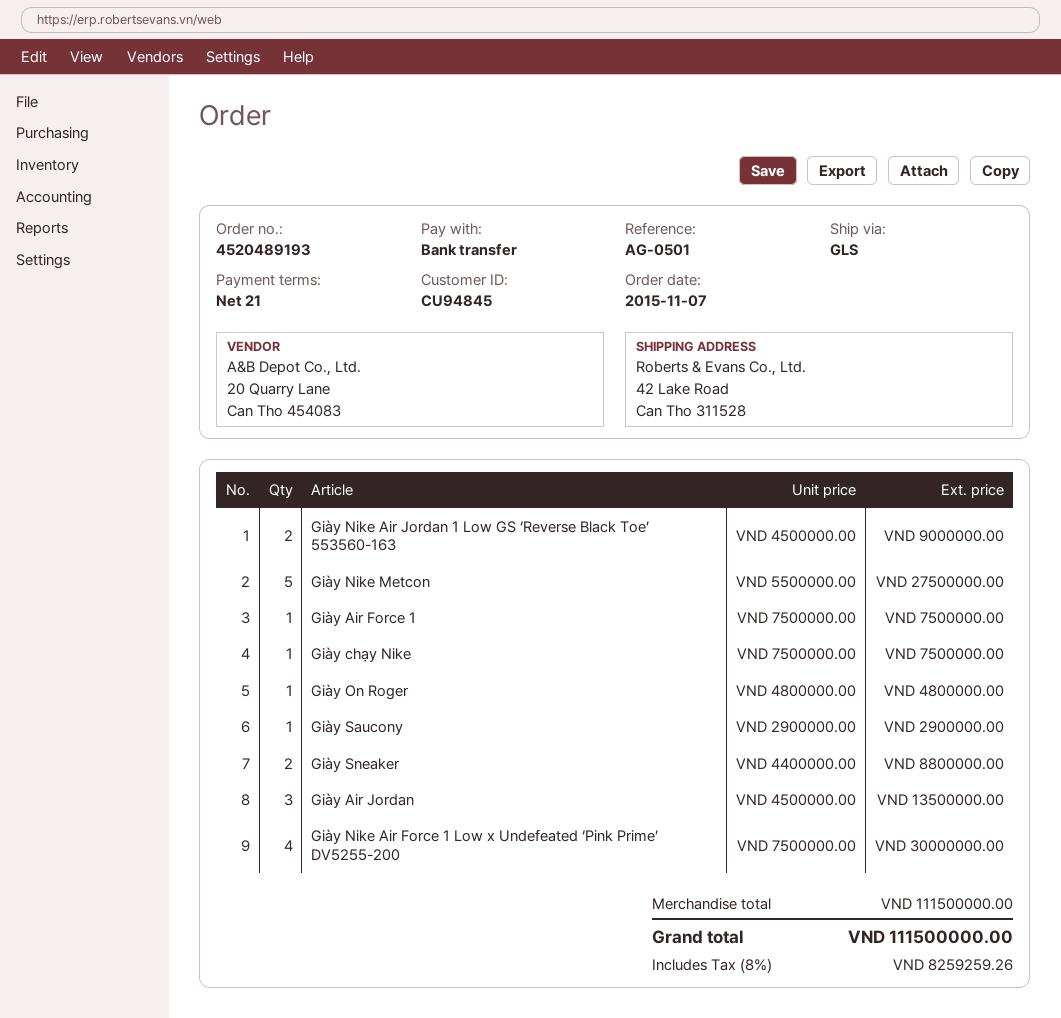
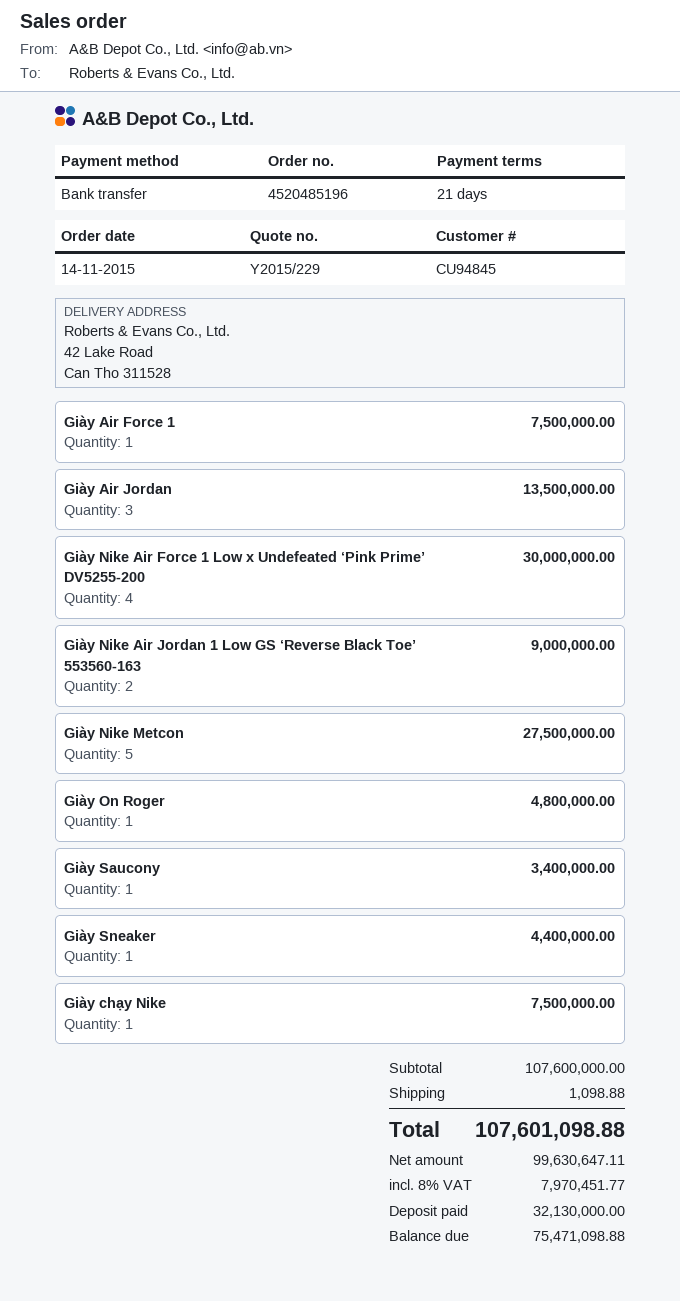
order number: 4520489193 -> 4520485196
order date: 2015-11-07 -> 2015-11-14
Giày Saucony: 1 for 2900000.00 -> 1 for 3400000.00
Giày Sneaker: 2 for 8800000.00 -> 1 for 4400000.00
subtotal: 111500000.00 -> 107600000.00
shipping: none -> 1098.88
tax: 8% = 8259259.26 -> 8% = 7970451.77
total: 111500000.00 -> 107601098.88

